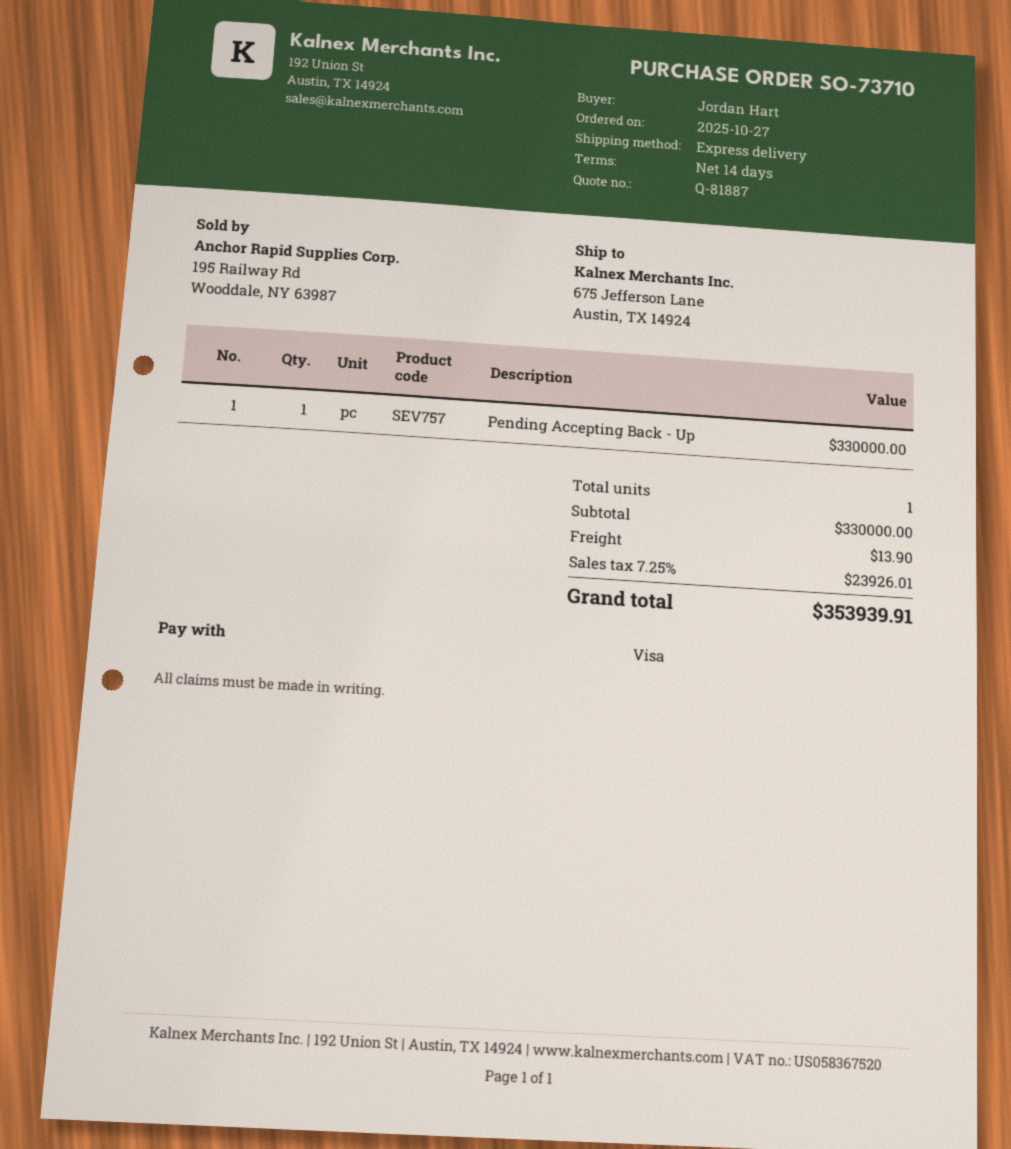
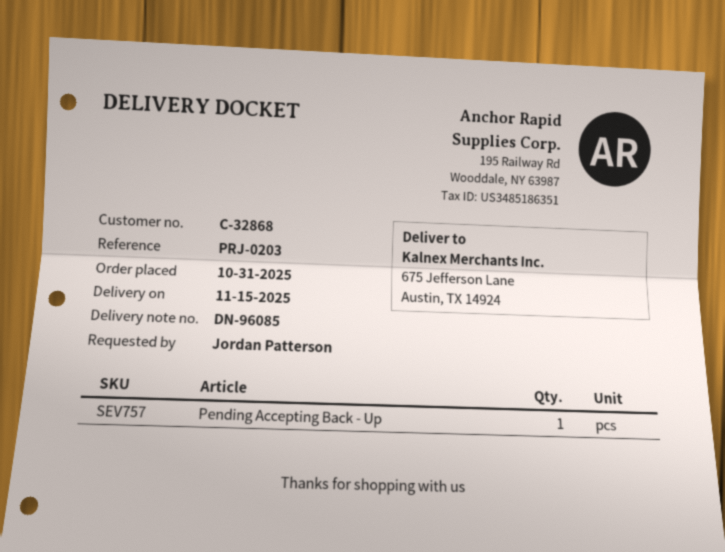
order date: 2025-10-27 -> 2025-10-31
ordered by: Jordan Hart -> Jordan Patterson

